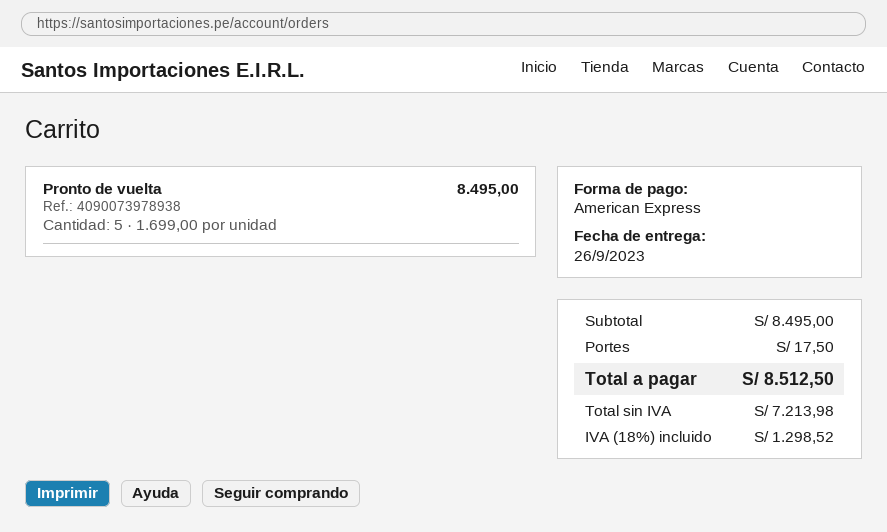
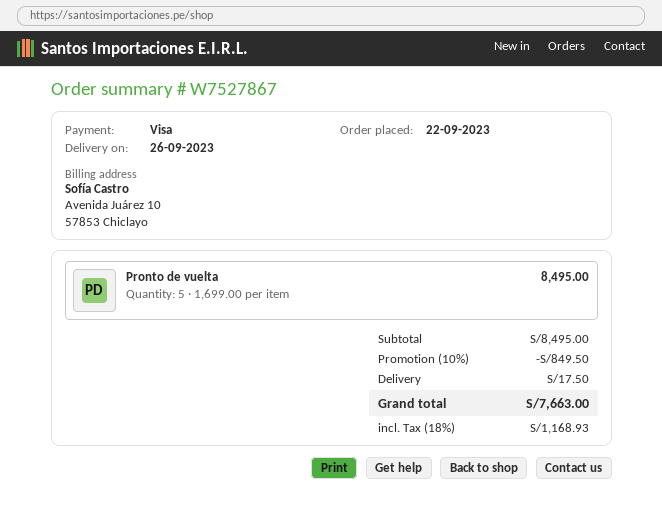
payment method: American Express -> Visa
discount: none -> 10% = 849.50
tax: 18% = 1298.52 -> 18% = 1168.93
total: 8512.50 -> 7663.00

